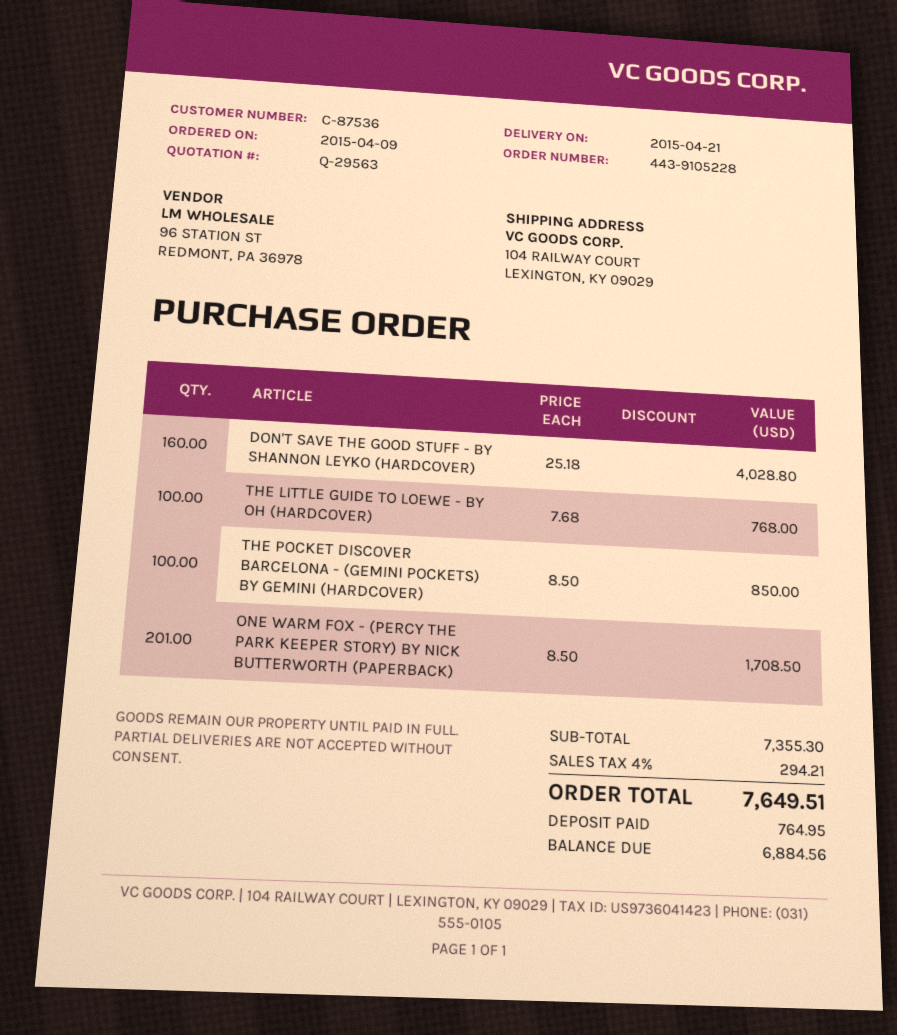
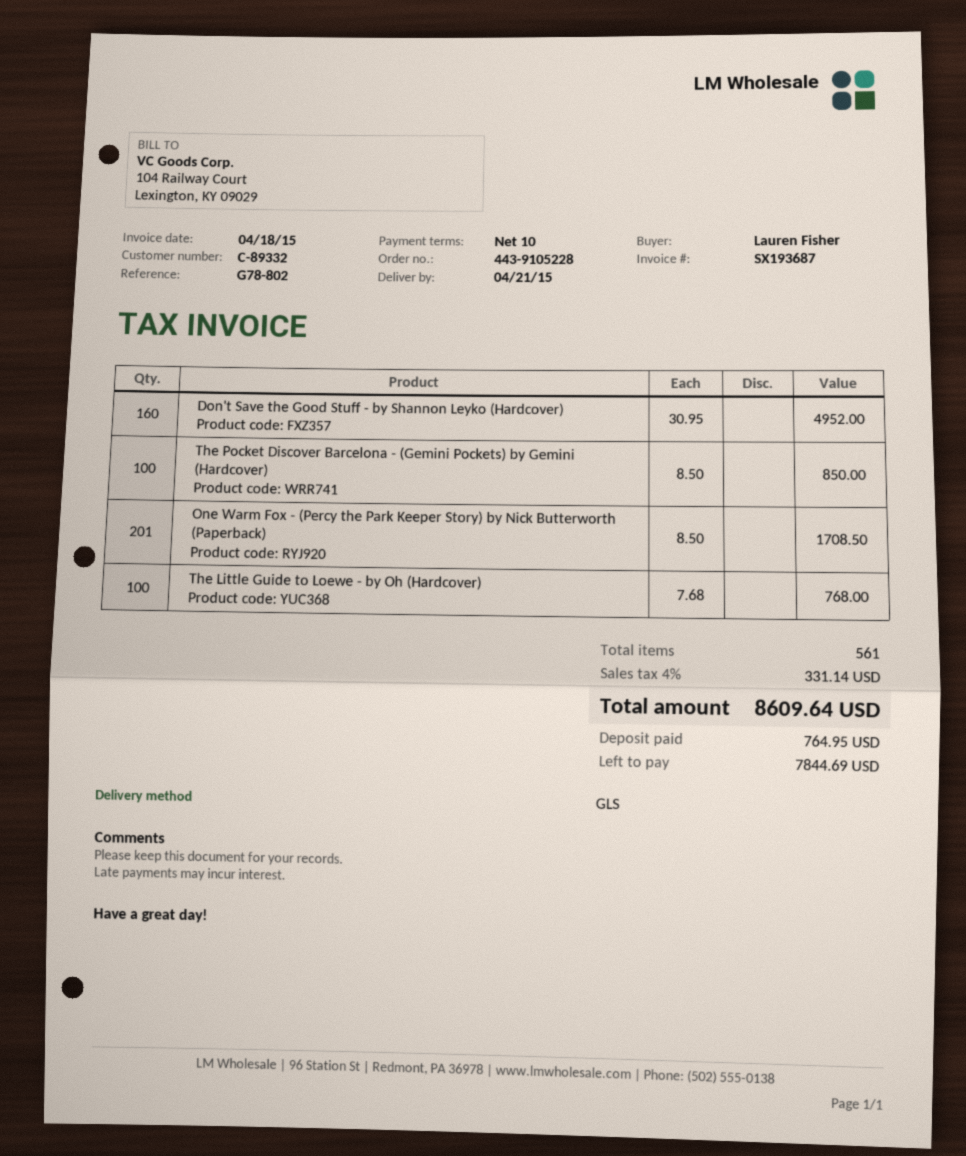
customer number: C-87536 -> C-89332
DON'T SAVE THE GOOD STUFF - BY SHANNON LEYKO (HARDCOVER): 160 x 25.18 = 4028.80 -> 160 x 30.95 = 4952.00
tax: 4% = 294.21 -> 4% = 331.14
total: 7649.51 -> 8609.64
balance: 6884.56 -> 7844.69

